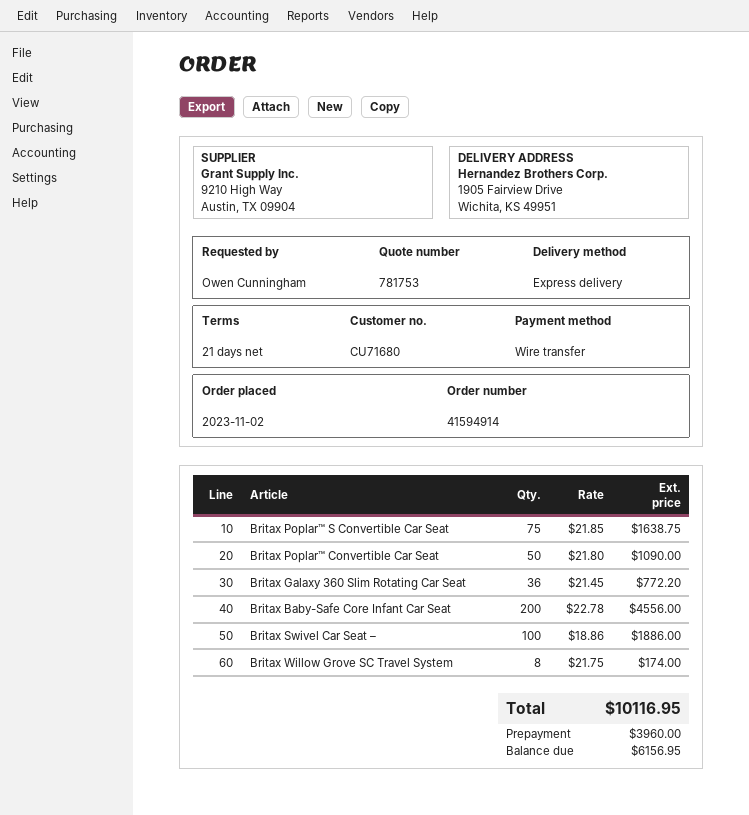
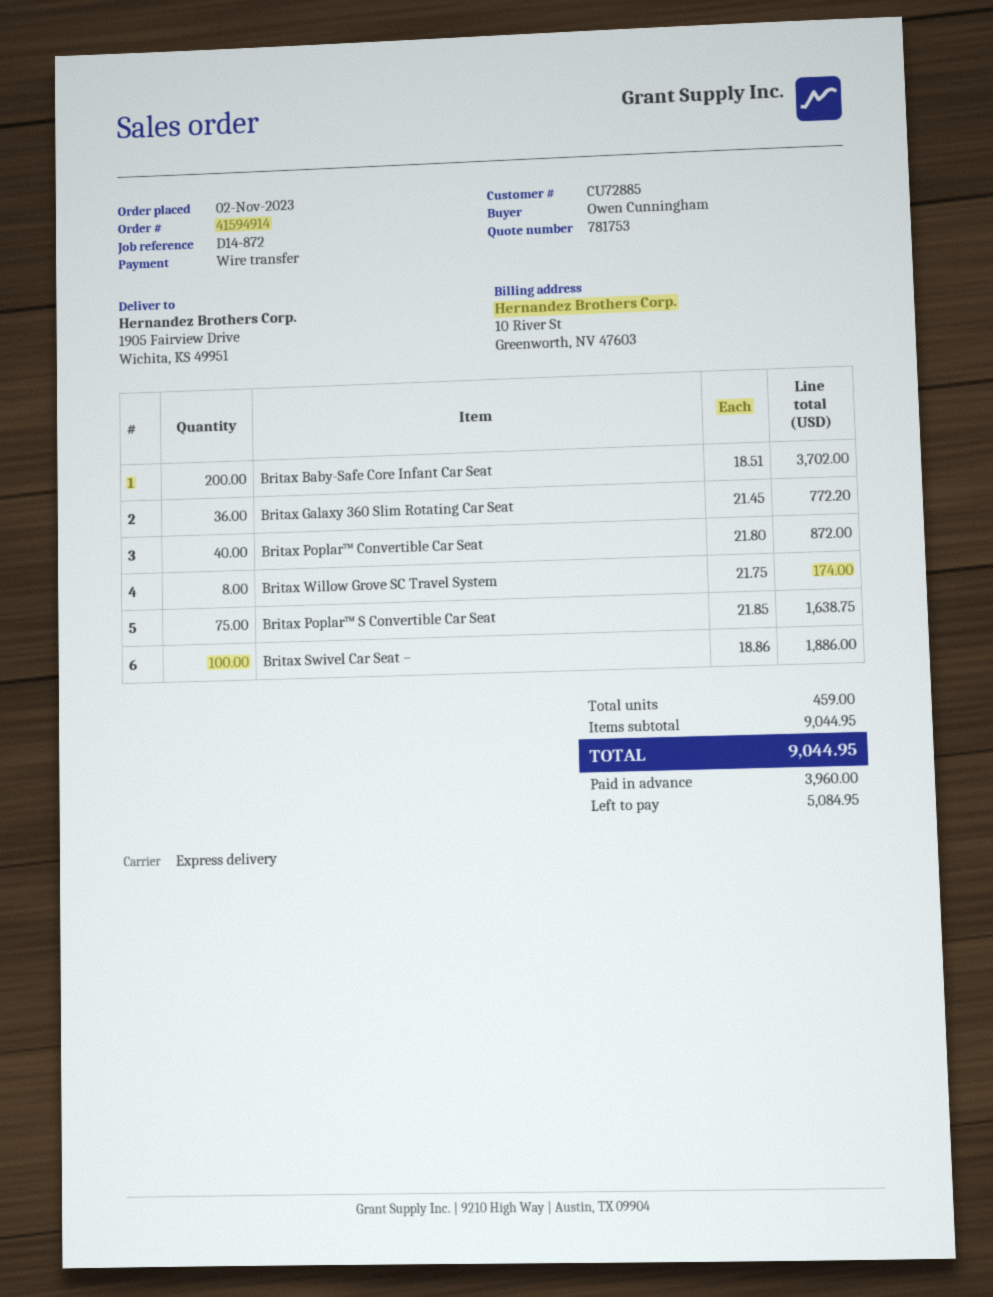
customer number: CU71680 -> CU72885
Britax Poplar™ Convertible Car Seat: 50 x 21.80 = 1090.00 -> 40 x 21.80 = 872.00
Britax Baby-Safe Core Infant Car Seat: 200 x 22.78 = 4556.00 -> 200 x 18.51 = 3702.00
total: 10116.95 -> 9044.95
balance: 6156.95 -> 5084.95

